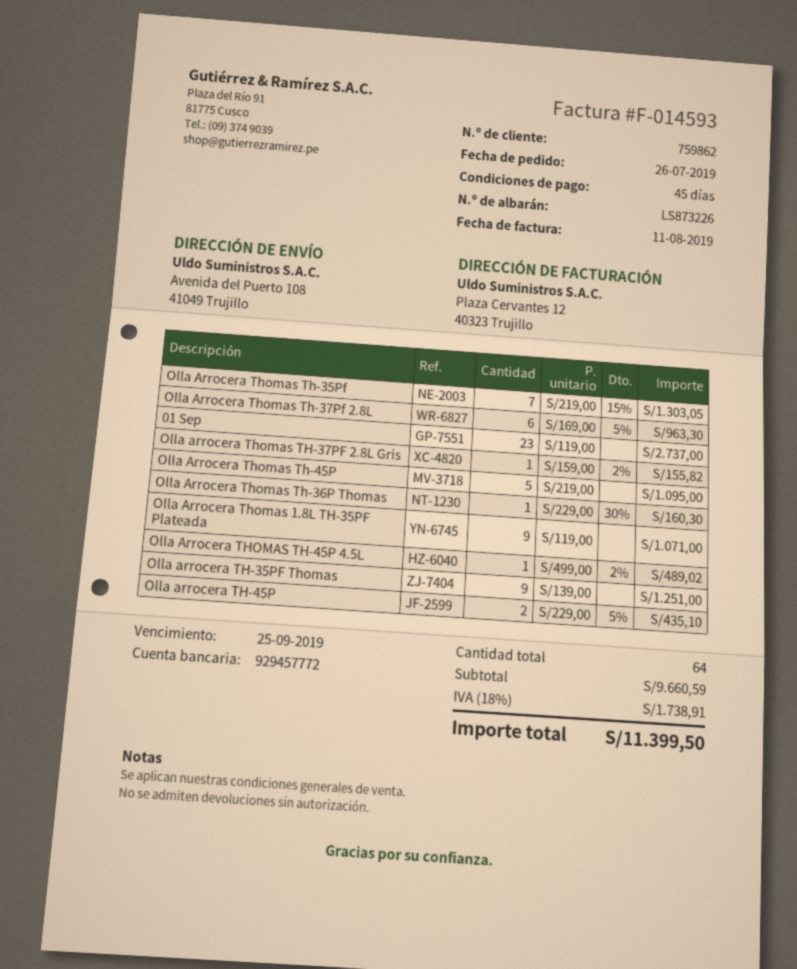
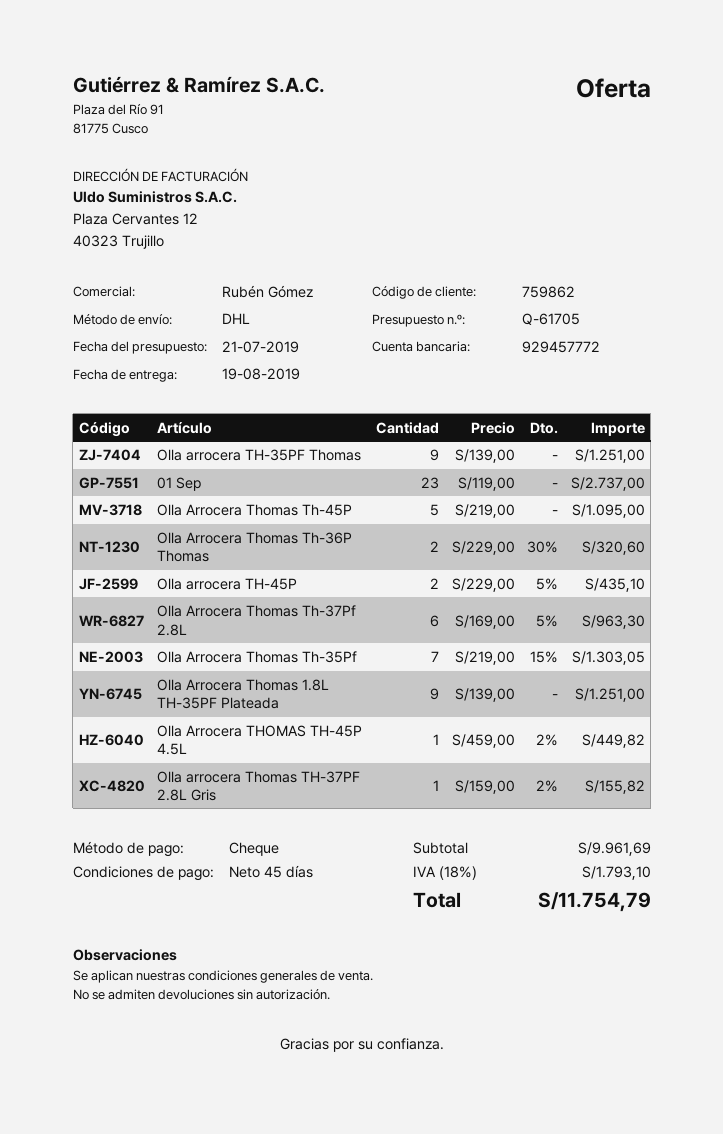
Olla Arrocera Thomas Th-36P Thomas: 1 x 229.00 - 30% = 160.30 -> 2 x 229.00 - 30% = 320.60
Olla Arrocera Thomas 1.8L TH-35PF Plateada: 9 x 119.00 = 1071.00 -> 9 x 139.00 = 1251.00
Olla Arrocera THOMAS TH-45P 4.5L: 1 x 499.00 - 2% = 489.02 -> 1 x 459.00 - 2% = 449.82
subtotal: 9660.59 -> 9961.69
tax: 18% = 1738.91 -> 18% = 1793.10
total: 11399.50 -> 11754.79

